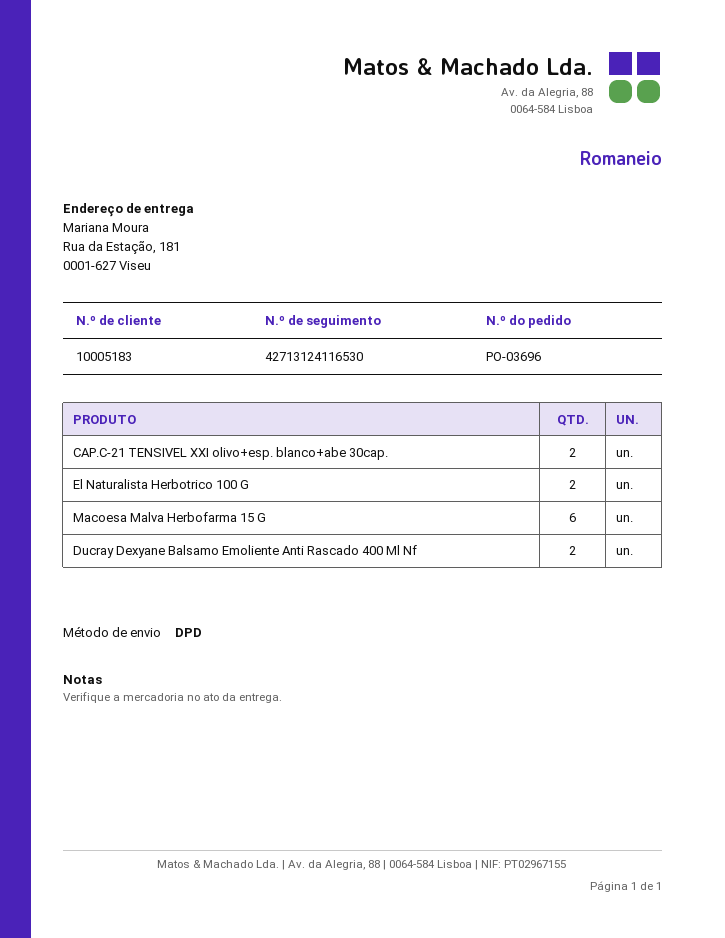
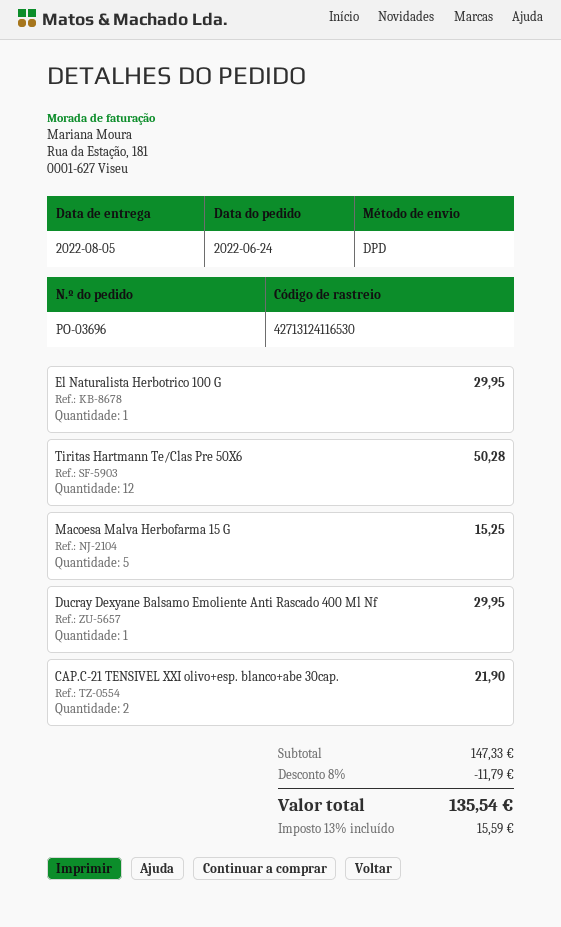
El Naturalista Herbotrico 100 G: 2 -> 1
Macoesa Malva Herbofarma 15 G: 6 -> 5
Ducray Dexyane Balsamo Emoliente Anti Rascado 400 Ml Nf: 2 -> 1
Tiritas Hartmann Te/Clas Pre 50X6: none -> 12

